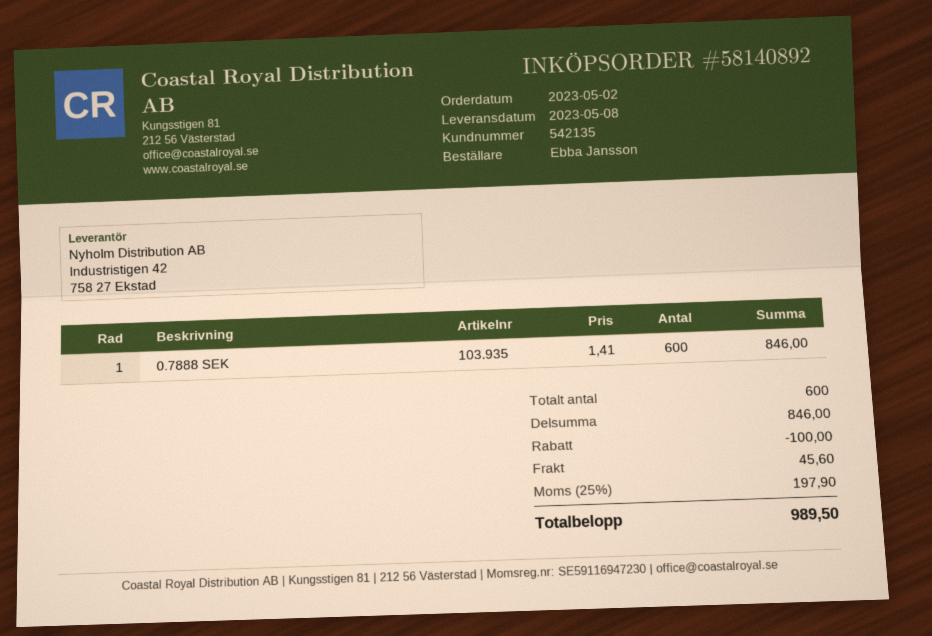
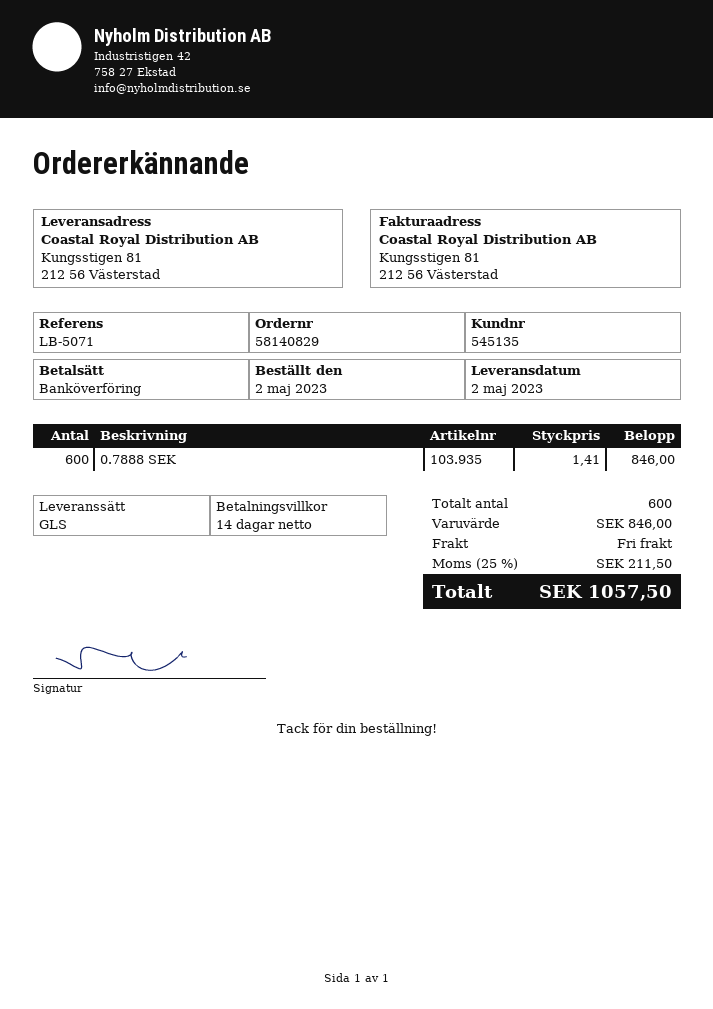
order number: 58140892 -> 58140829
delivery date: 2023-05-08 -> 2023-05-02
customer number: 542135 -> 545135
discount: 100.00 -> none
shipping: 45.60 -> 0.00
tax: 25% = 197.90 -> 25% = 211.50
total: 989.50 -> 1057.50

